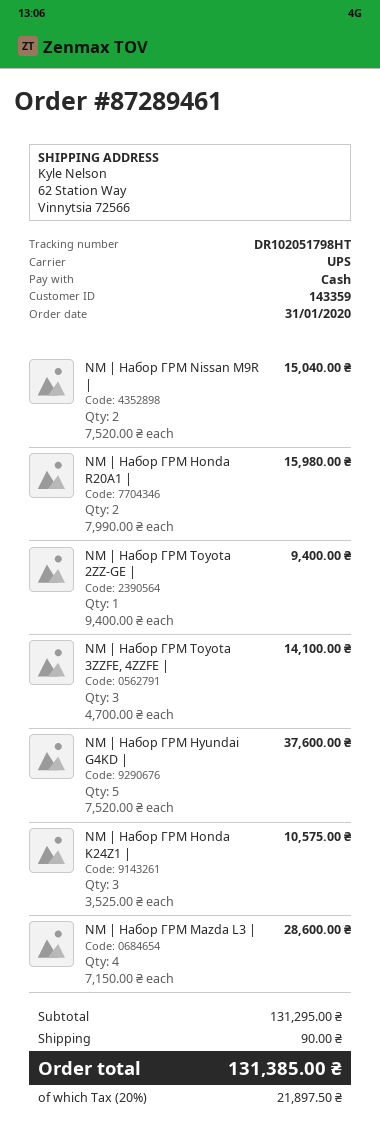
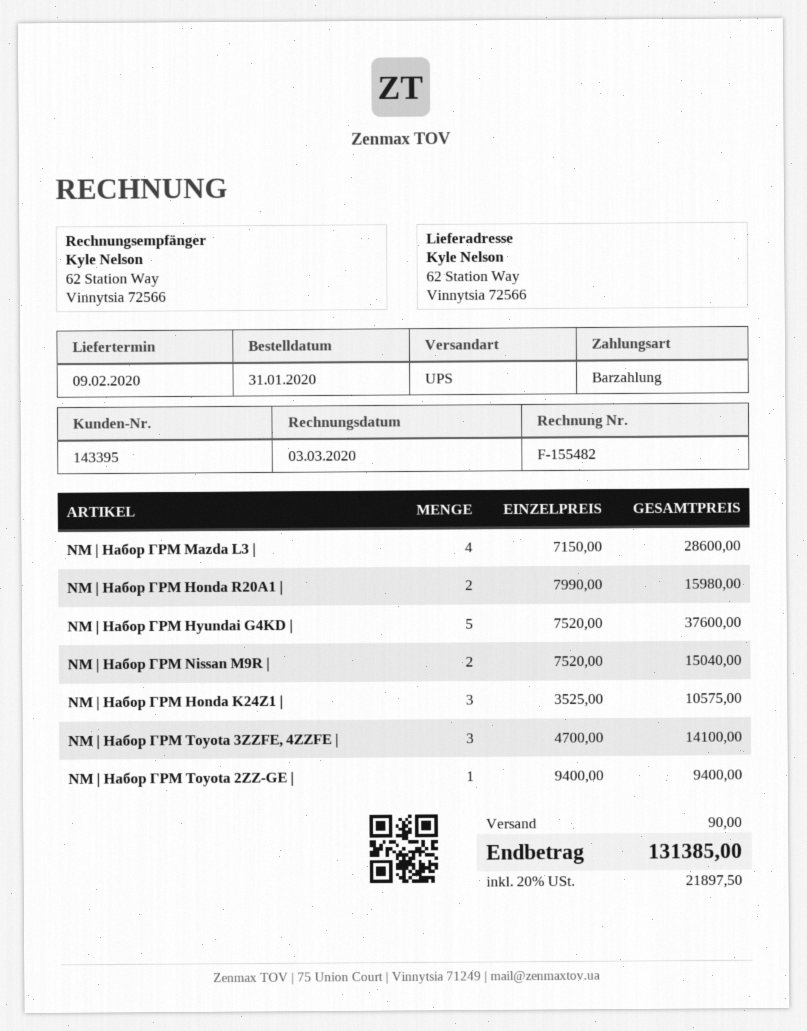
customer number: 143359 -> 143395

